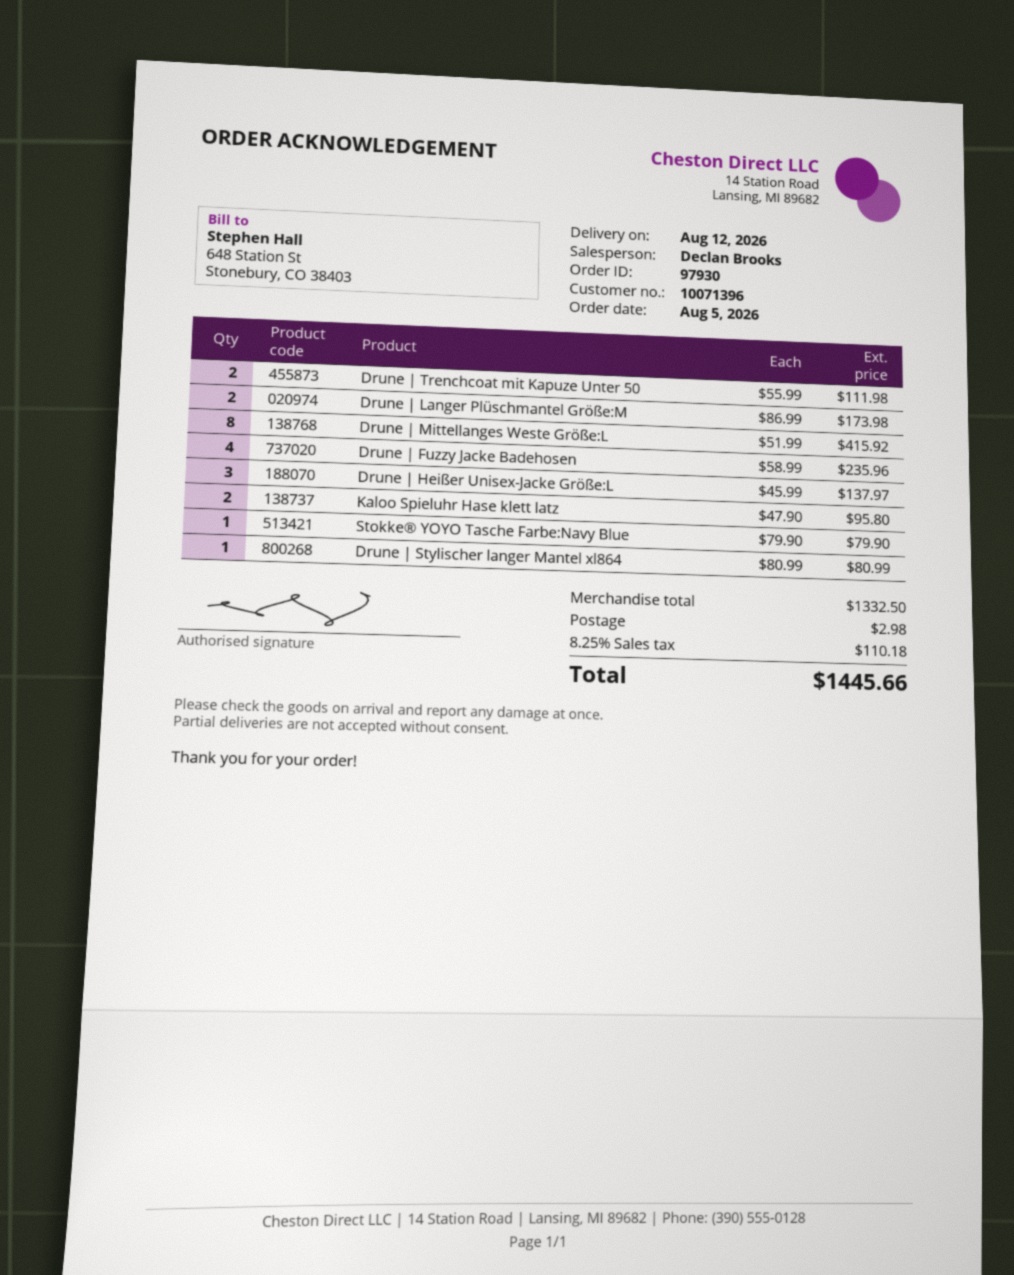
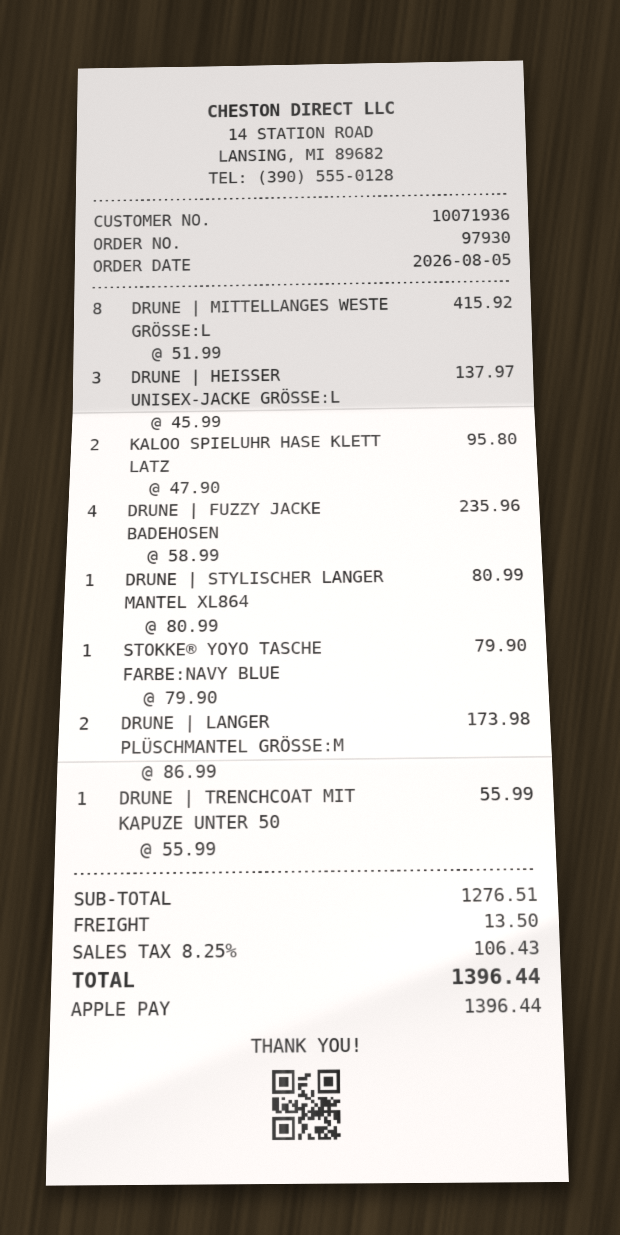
customer number: 10071396 -> 10071936
Drune | Trenchcoat mit Kapuze Unter 50: 2 x 55.99 = 111.98 -> 1 x 55.99 = 55.99
subtotal: 1332.50 -> 1276.51
shipping: 2.98 -> 13.50
tax: 8.25% = 110.18 -> 8.25% = 106.43
total: 1445.66 -> 1396.44

